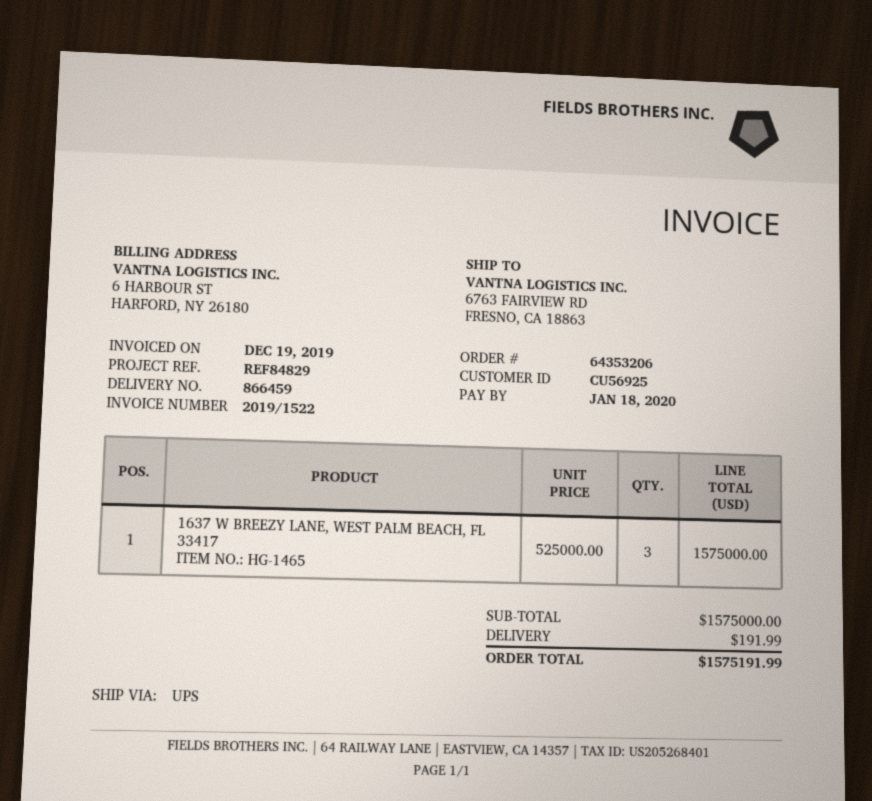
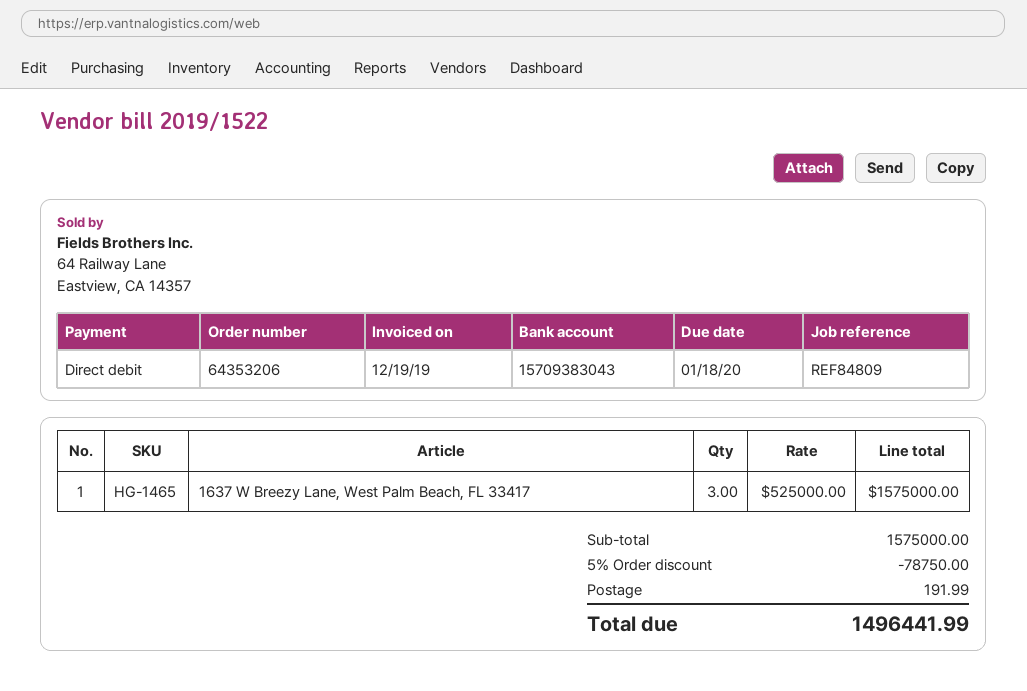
reference: REF84829 -> REF84809
discount: none -> 5% = 78750.00
total: 1575191.99 -> 1496441.99

